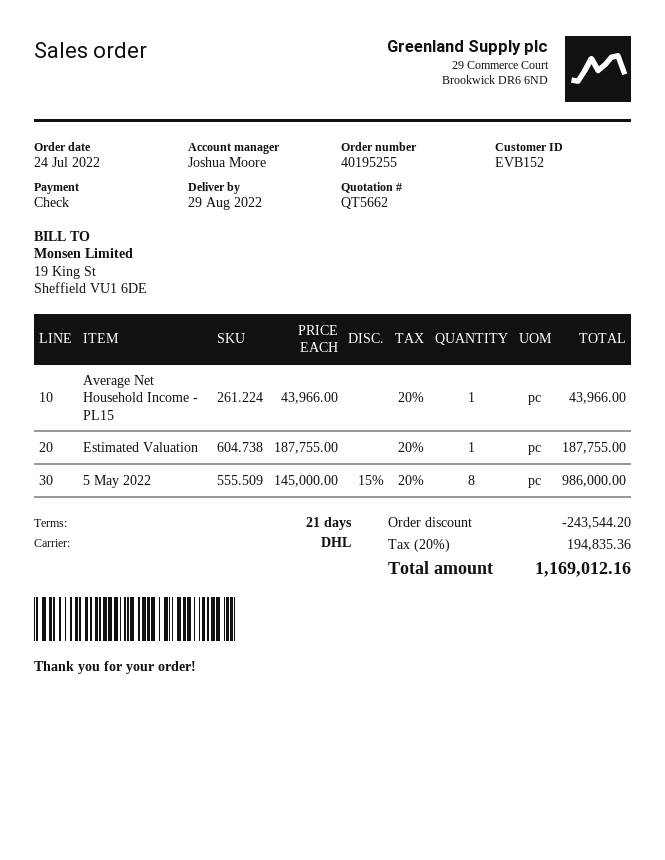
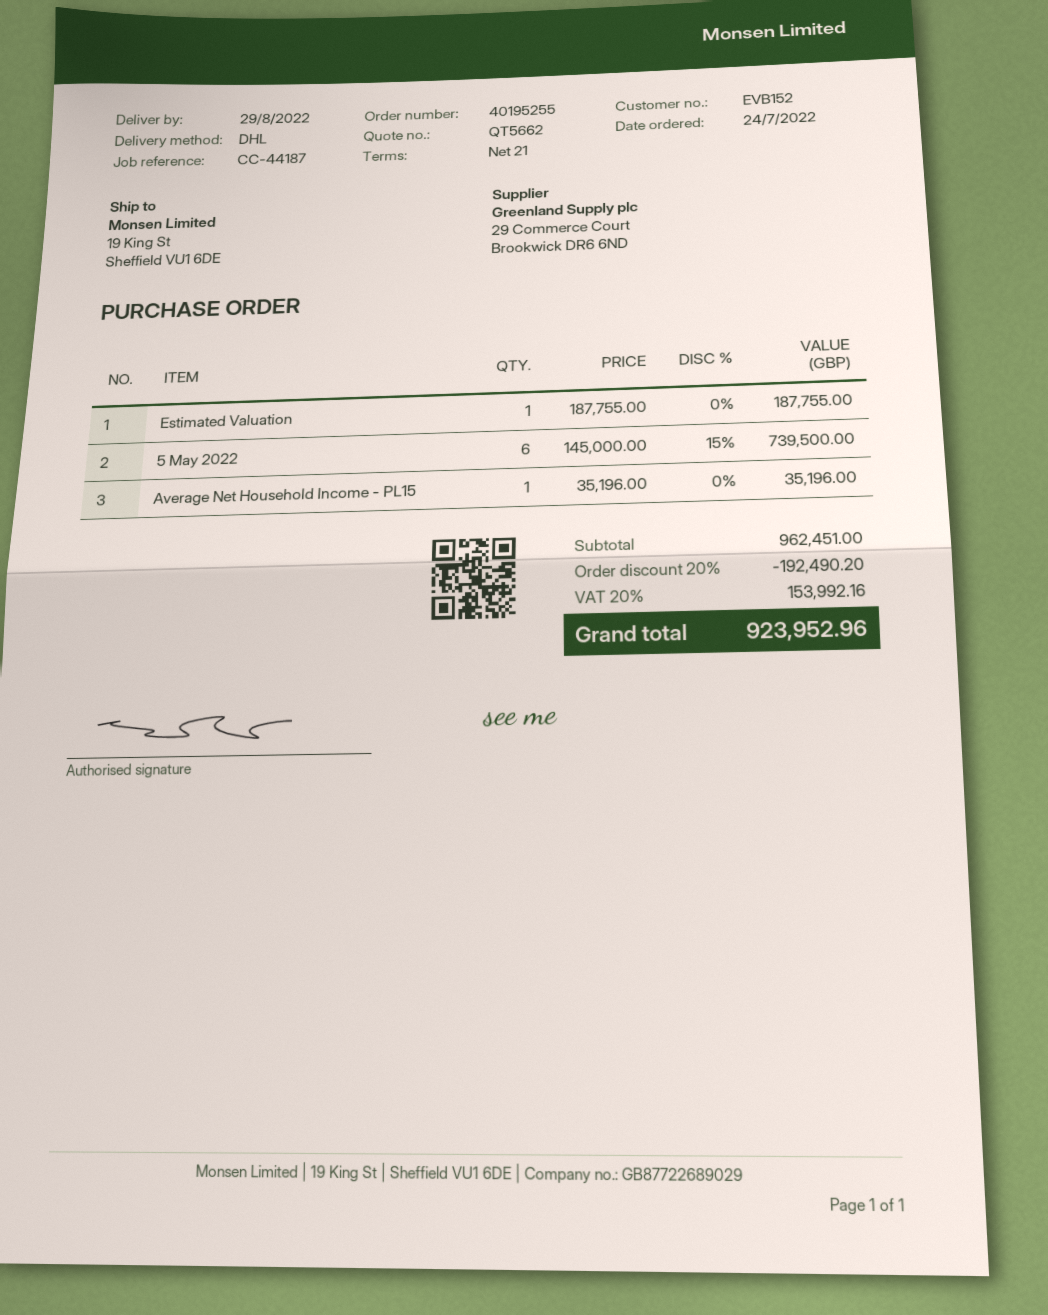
Average Net Household Income - PL15: 1 x 43966.00 = 43966.00 -> 1 x 35196.00 = 35196.00
5 May 2022: 8 x 145000.00 - 15% = 986000.00 -> 6 x 145000.00 - 15% = 739500.00
discount: 243544.20 -> 192490.20
tax: 20% = 194835.36 -> 20% = 153992.16
total: 1169012.16 -> 923952.96

